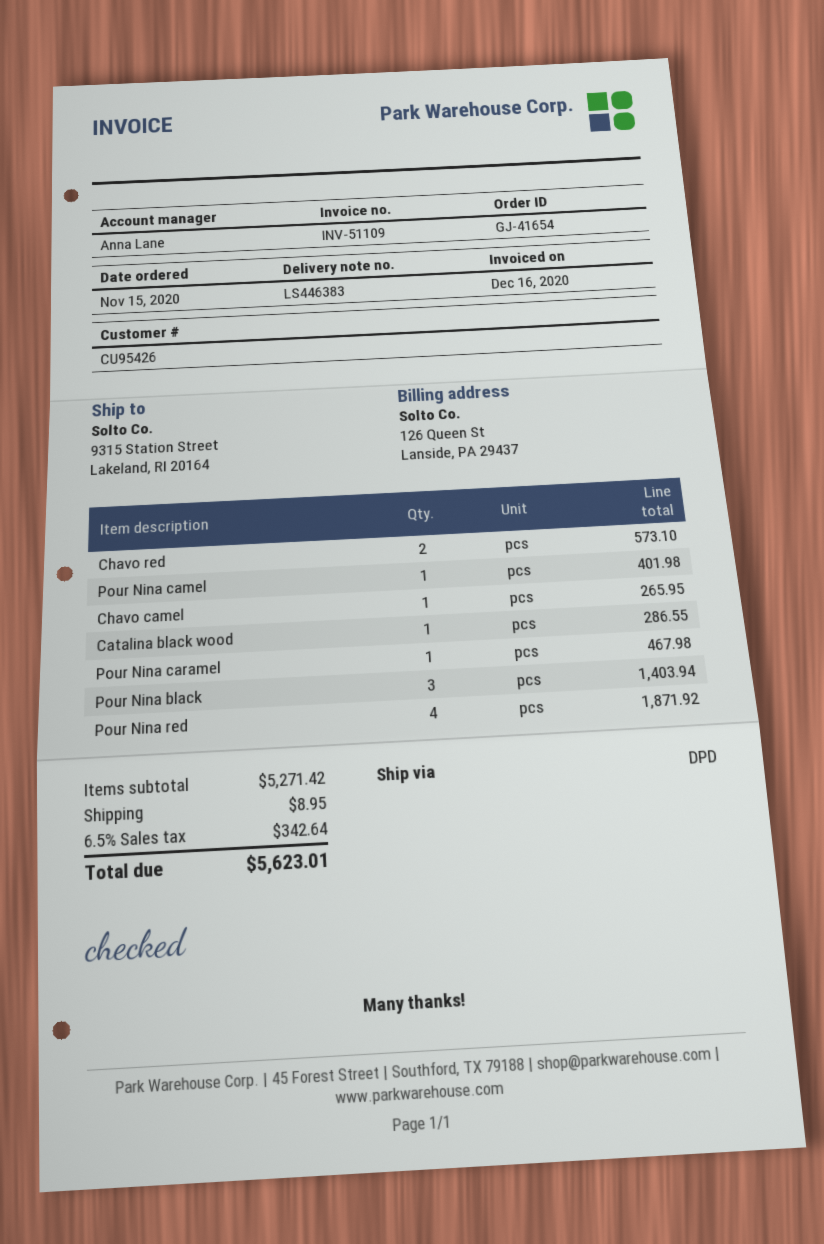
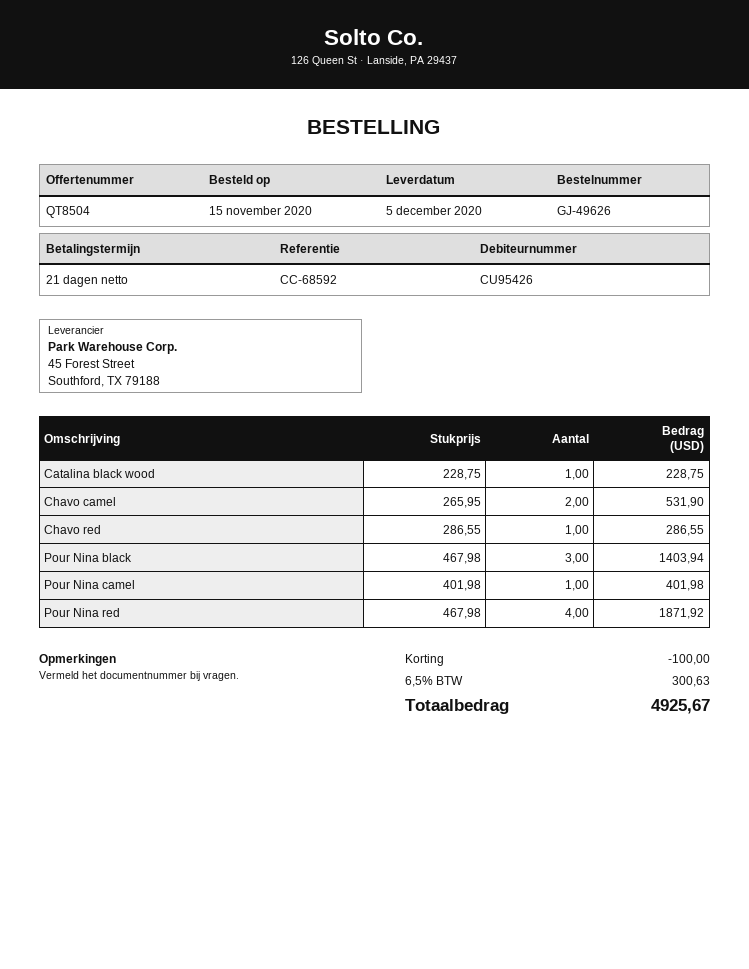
order number: GJ-41654 -> GJ-49626
Chavo red: 2 for 573.10 -> 1 for 286.55
Chavo camel: 1 for 265.95 -> 2 for 531.90
Catalina black wood: 1 for 286.55 -> 1 for 228.75
Pour Nina caramel: 1 for 467.98 -> none
discount: none -> 100.00
shipping: 8.95 -> none
tax: 6.5% = 342.64 -> 6.5% = 300.63
total: 5623.01 -> 4925.67

